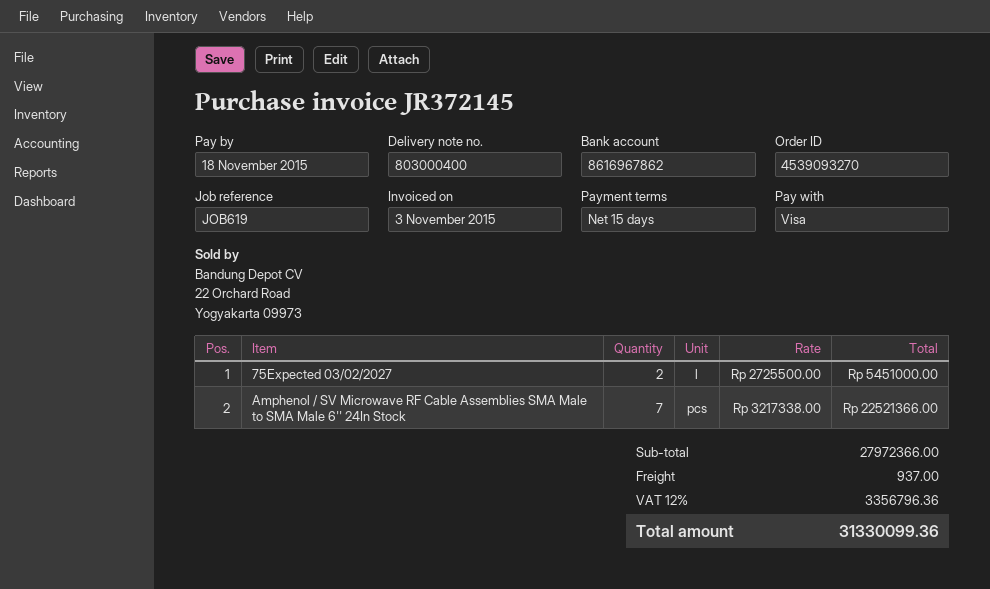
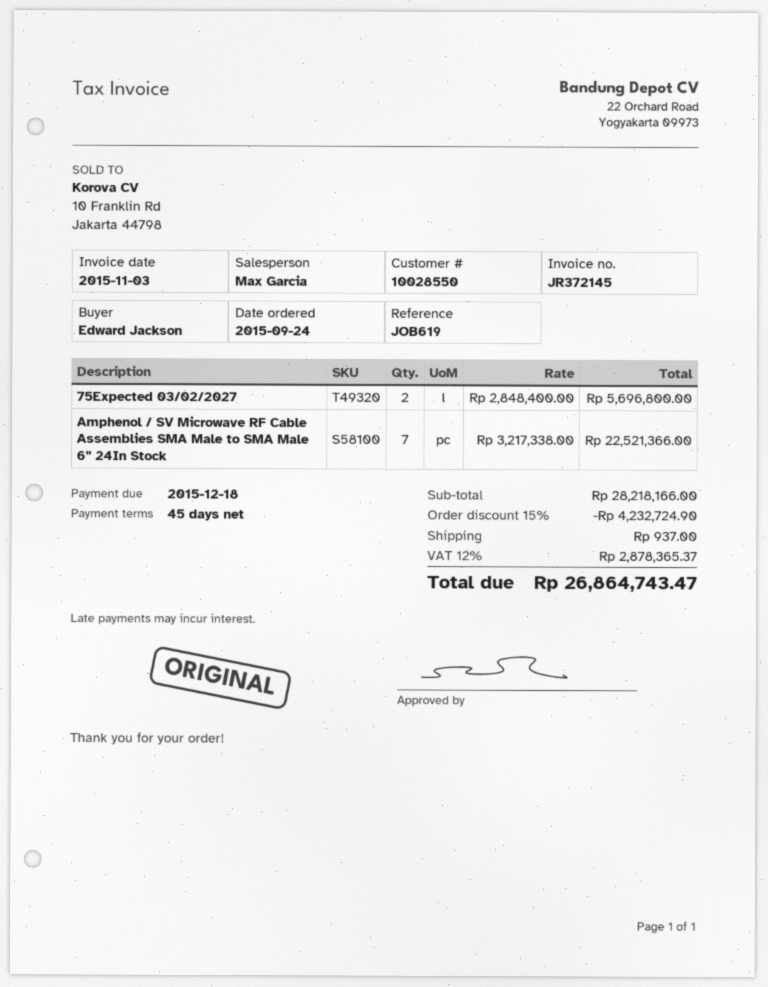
payment terms: 15 days -> 45 days
due date: 2015-11-18 -> 2015-12-18
75Expected 03/02/2027: 2 x 2725500.00 = 5451000.00 -> 2 x 2848400.00 = 5696800.00
subtotal: 27972366.00 -> 28218166.00
discount: none -> 15% = 4232724.90
tax: 12% = 3356796.36 -> 12% = 2878365.37
total: 31330099.36 -> 26864743.47

